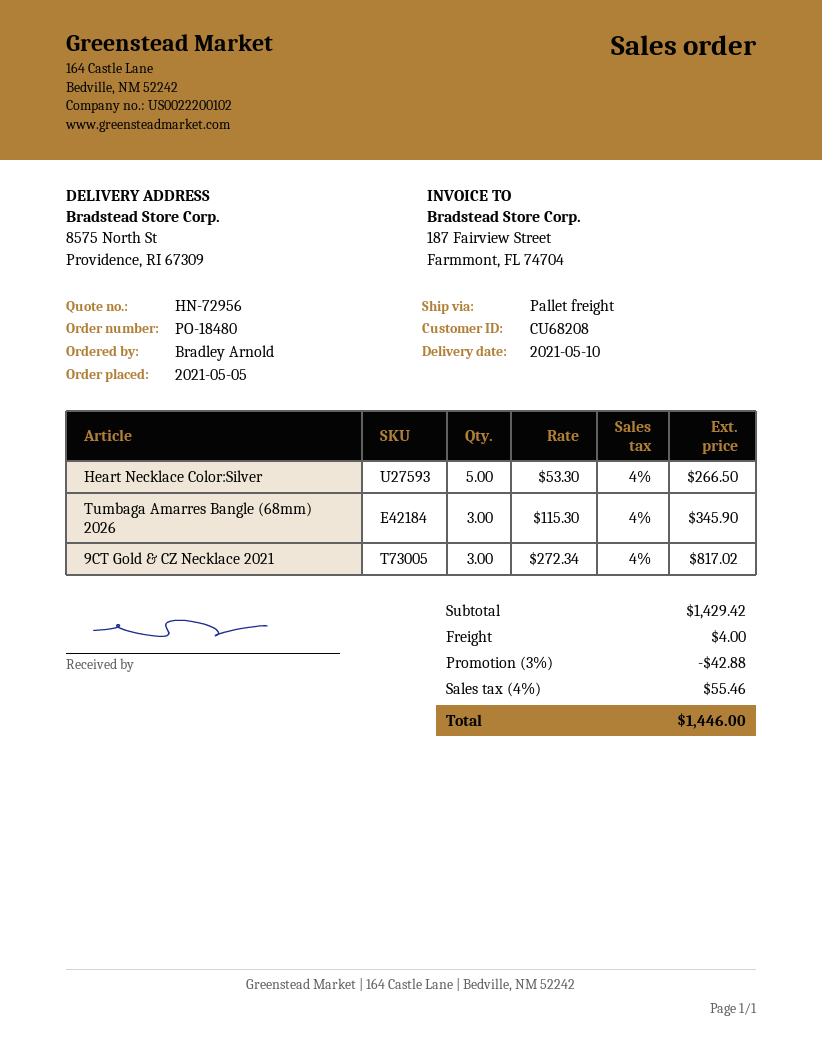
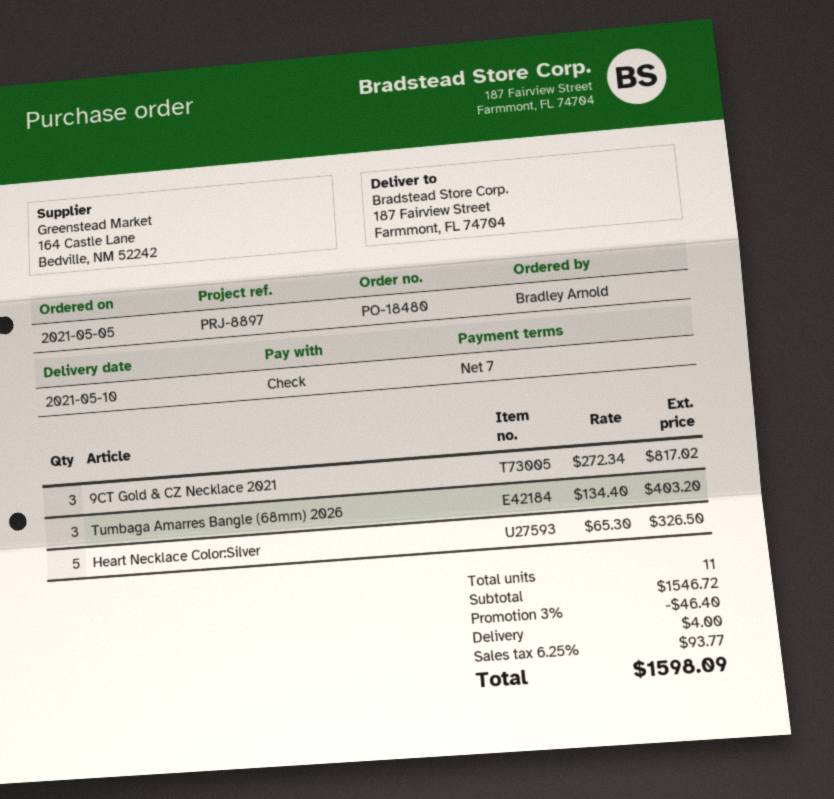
ship to: 8575 North St, Providence, RI 67309 -> 187 Fairview Street, Farmmont, FL 74704
Heart Necklace Color:Silver: 5 x 53.30 = 266.50 -> 5 x 65.30 = 326.50
Tumbaga Amarres Bangle (68mm) 2026: 3 x 115.30 = 345.90 -> 3 x 134.40 = 403.20
subtotal: 1429.42 -> 1546.72
discount: 3% = 42.88 -> 3% = 46.40
tax: 4% = 55.46 -> 6.25% = 93.77
total: 1446.00 -> 1598.09

